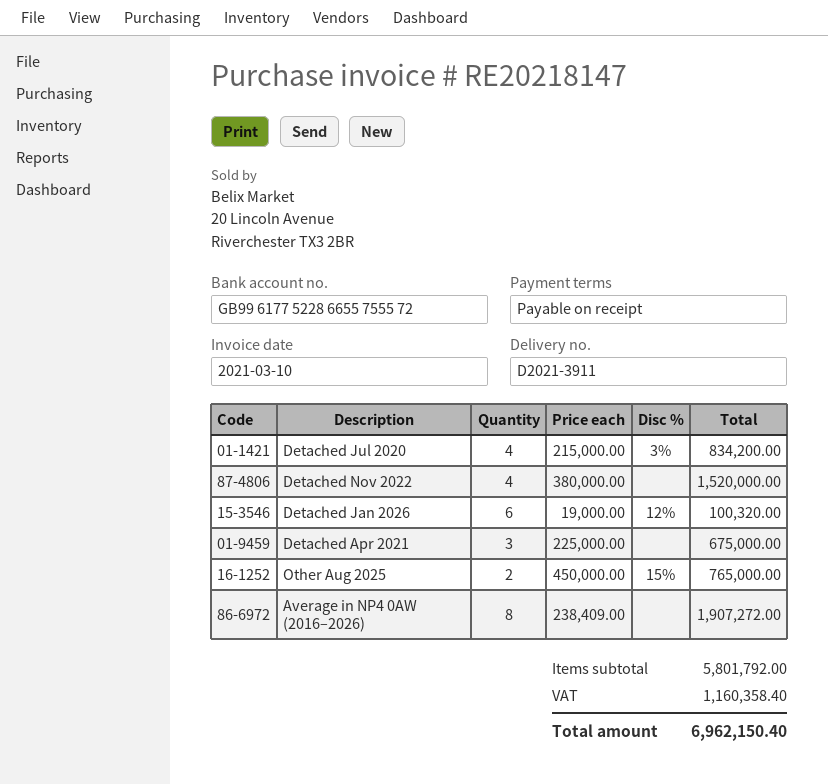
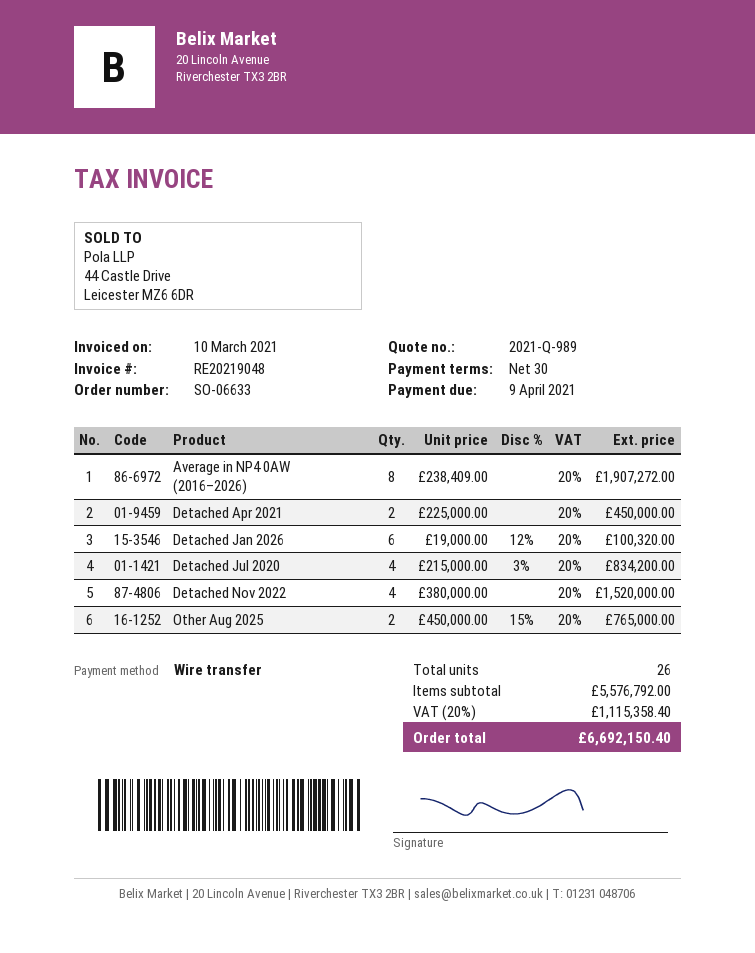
invoice number: RE20218147 -> RE20219048
payment terms: on receipt -> 30 days
Detached Apr 2021: 3 x 225000.00 = 675000.00 -> 2 x 225000.00 = 450000.00
subtotal: 5801792.00 -> 5576792.00
tax: 1160358.40 -> 1115358.40
total: 6962150.40 -> 6692150.40

